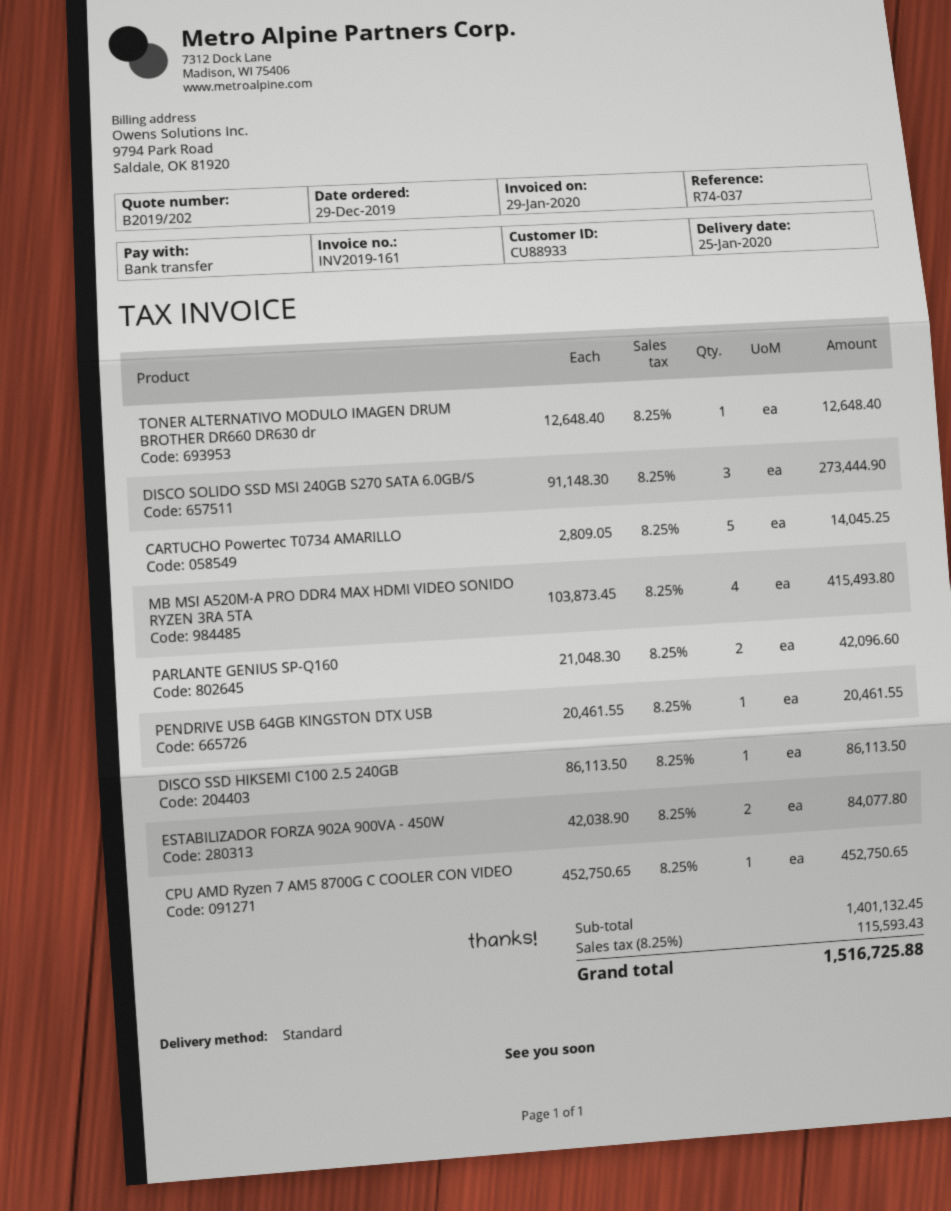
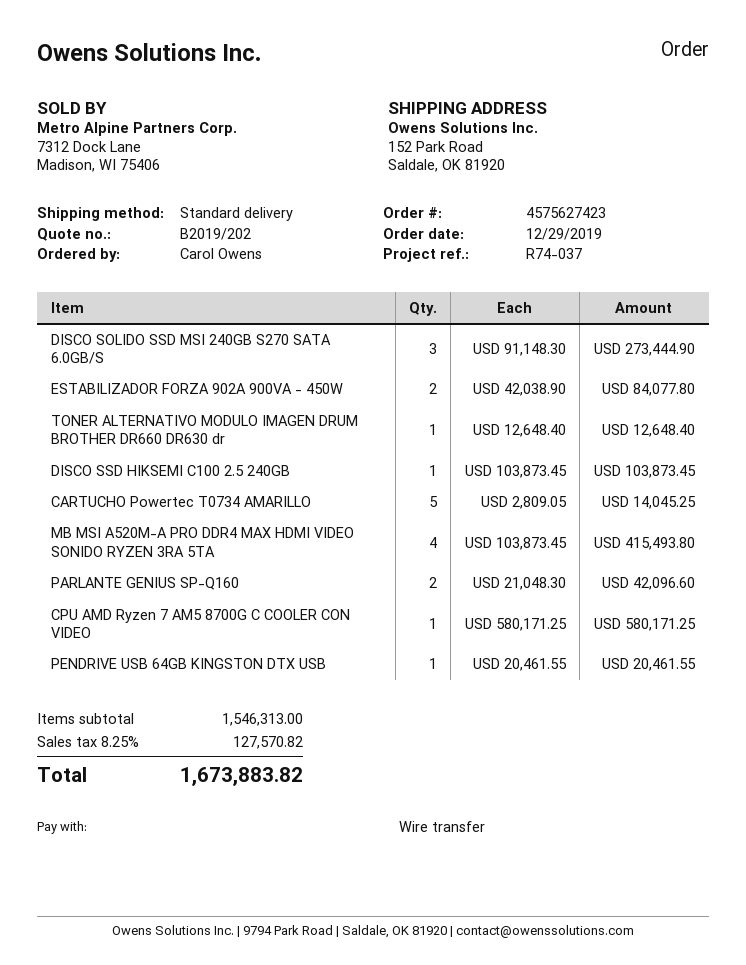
DISCO SSD HIKSEMI C100 2.5 240GB: 1 x 86113.50 = 86113.50 -> 1 x 103873.45 = 103873.45
CPU AMD Ryzen 7 AM5 8700G C COOLER CON VIDEO: 1 x 452750.65 = 452750.65 -> 1 x 580171.25 = 580171.25
subtotal: 1401132.45 -> 1546313.00
tax: 8.25% = 115593.43 -> 8.25% = 127570.82
total: 1516725.88 -> 1673883.82

